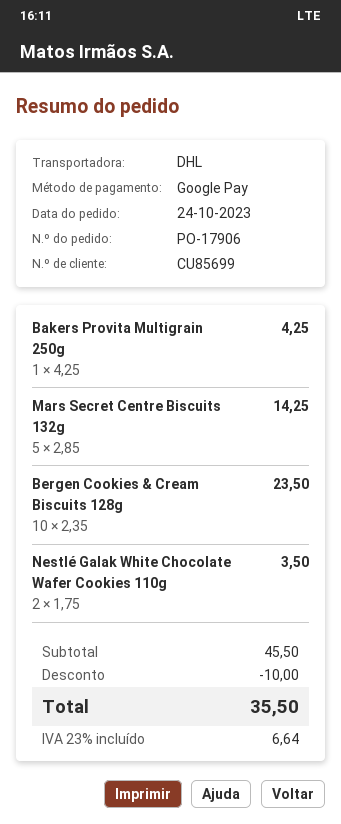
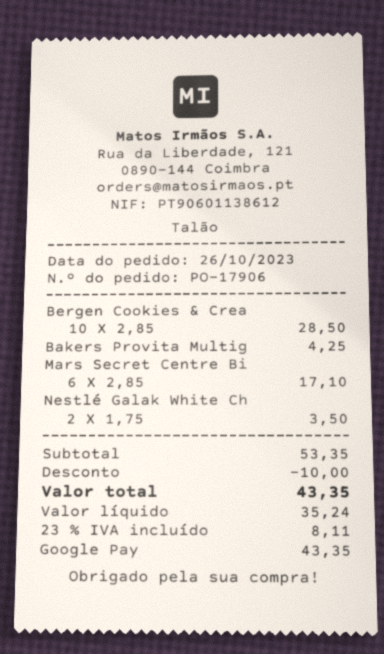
order date: 2023-10-24 -> 2023-10-26
Mars Secret Centre Biscuits 132g: 5 x 2.85 = 14.25 -> 6 x 2.85 = 17.10
Bergen Cookies & Cream Biscuits 128g: 10 x 2.35 = 23.50 -> 10 x 2.85 = 28.50
subtotal: 45.50 -> 53.35
tax: 23% = 6.64 -> 23% = 8.11
total: 35.50 -> 43.35

